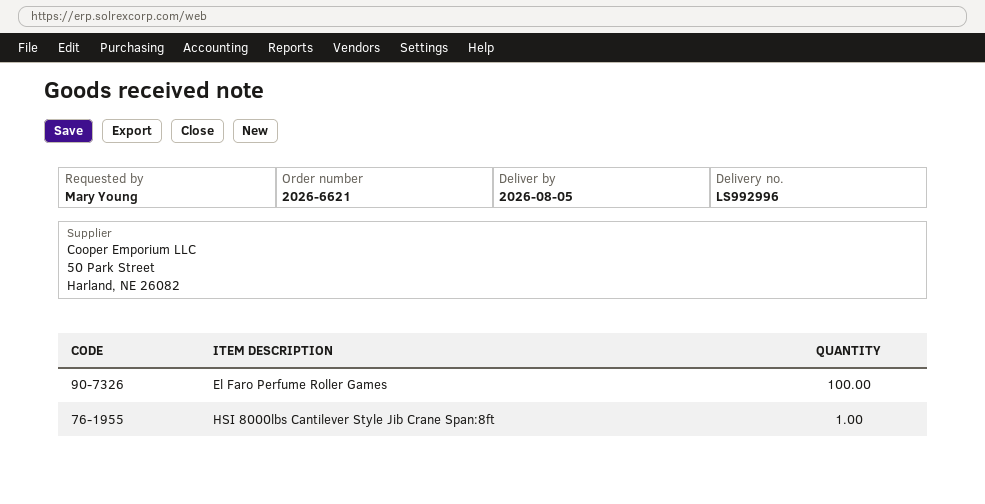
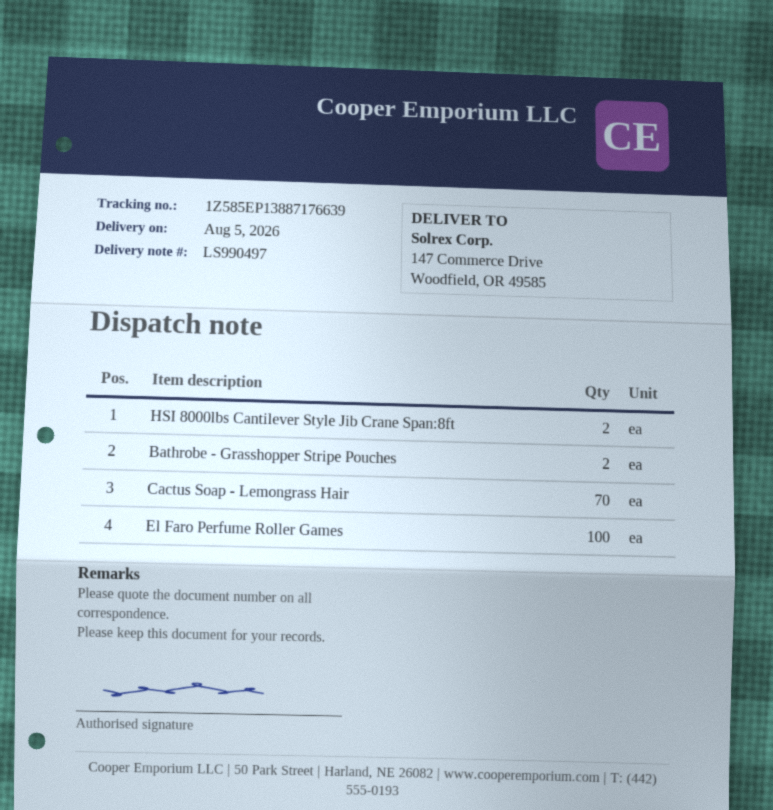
delivery note number: LS992996 -> LS990497
HSI 8000lbs Cantilever Style Jib Crane Span:8ft: 1 -> 2
Bathrobe - Grasshopper Stripe Pouches: none -> 2
Cactus Soap - Lemongrass Hair: none -> 70

